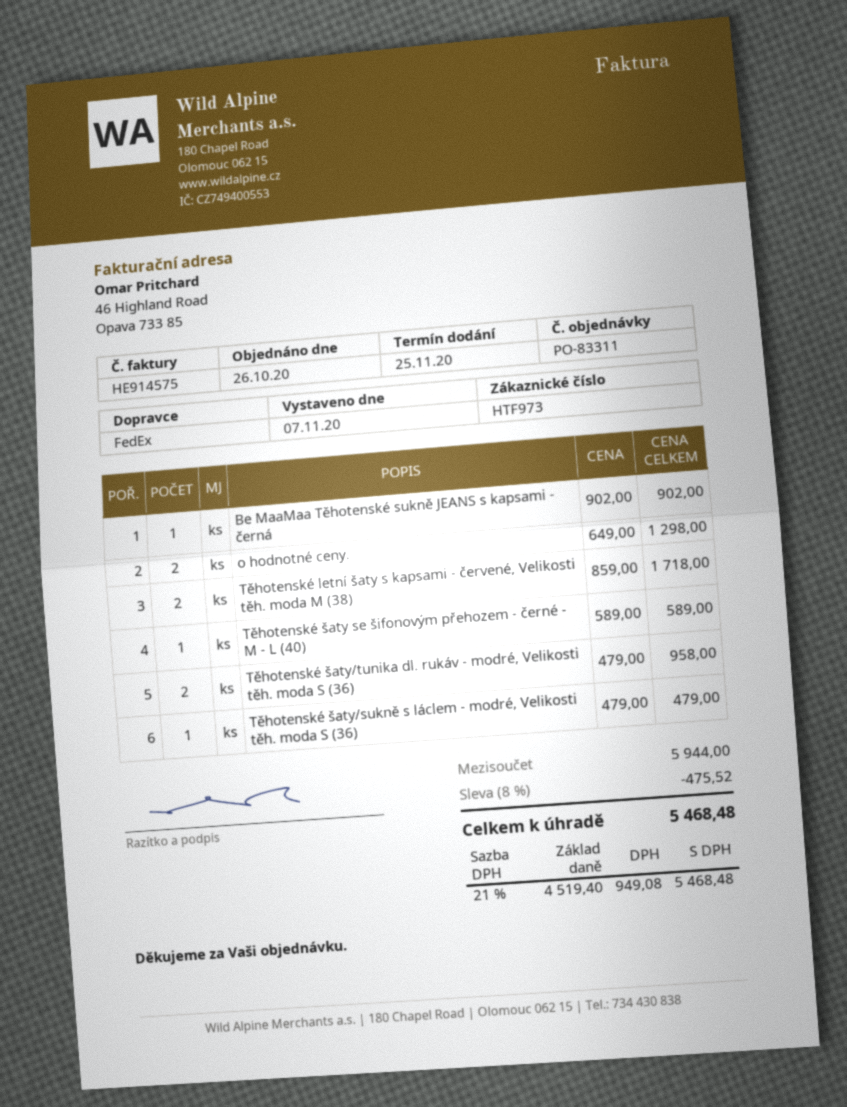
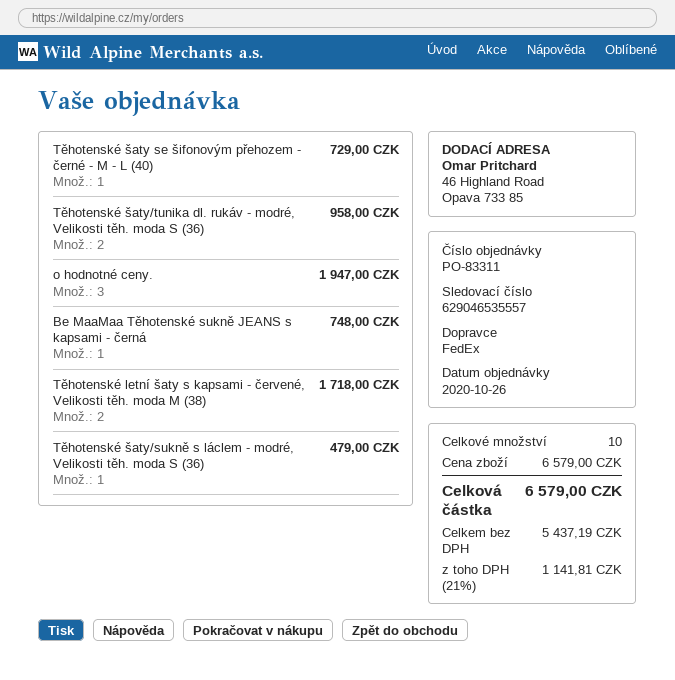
Be MaaMaa Těhotenské sukně JEANS s kapsami - černá: 1 for 902.00 -> 1 for 748.00
o hodnotné ceny.: 2 for 1298.00 -> 3 for 1947.00
Těhotenské šaty se šifonovým přehozem - černé - M - L (40): 1 for 589.00 -> 1 for 729.00
subtotal: 5944.00 -> 6579.00
discount: 8% = 475.52 -> none
net: 4519.40 -> 5437.19
tax: 21% = 949.08 -> 21% = 1141.81
total: 5468.48 -> 6579.00

